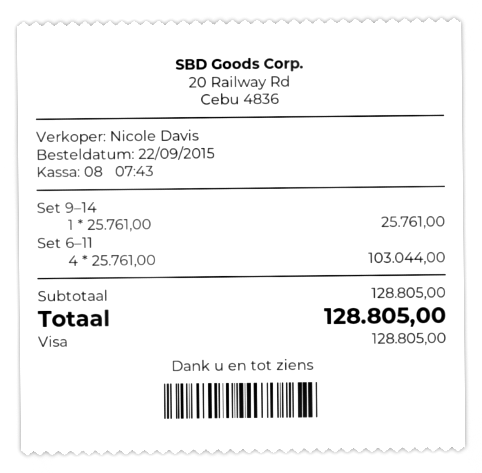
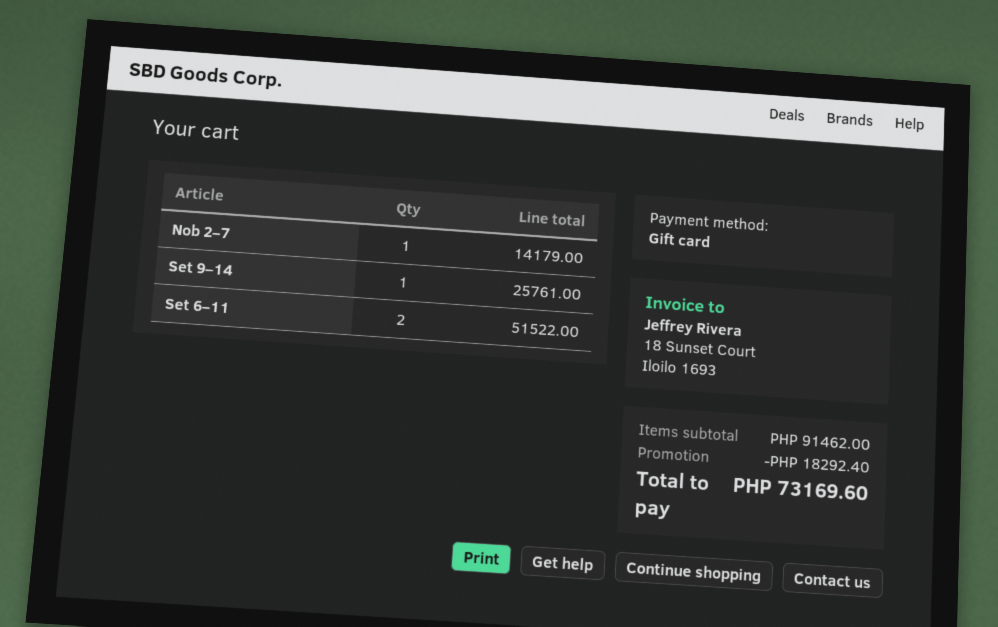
payment method: Visa -> gift card
Set 6–11: 4 for 103044.00 -> 2 for 51522.00
Nob 2–7: none -> 1 for 14179.00
subtotal: 128805.00 -> 91462.00
discount: none -> 18292.40
total: 128805.00 -> 73169.60

